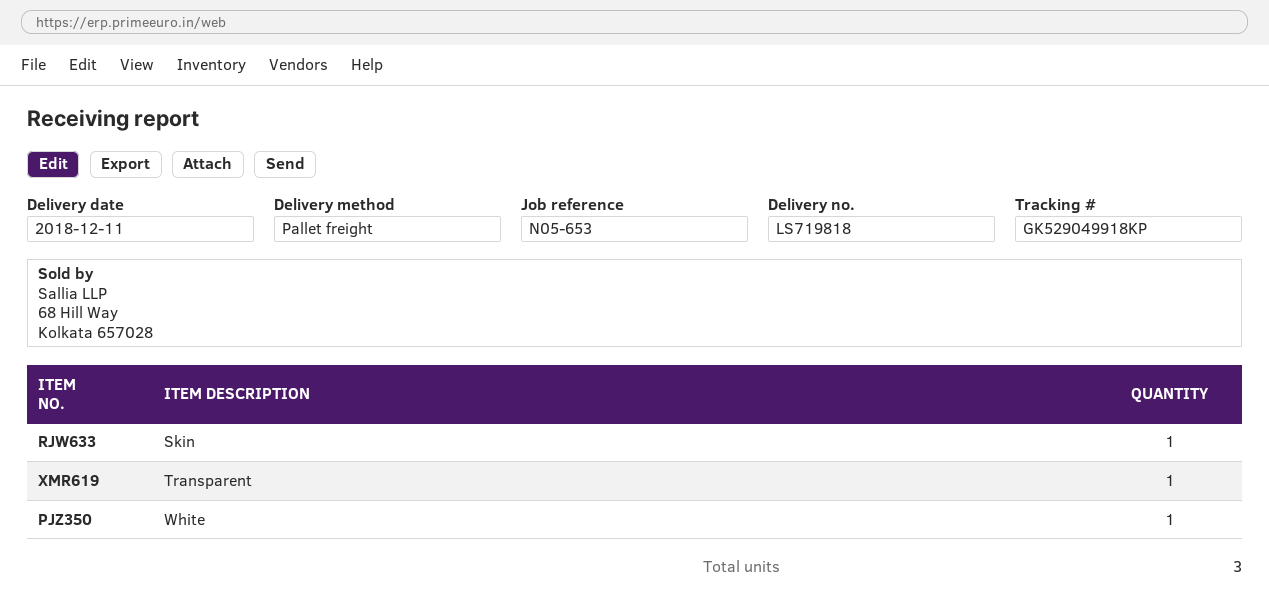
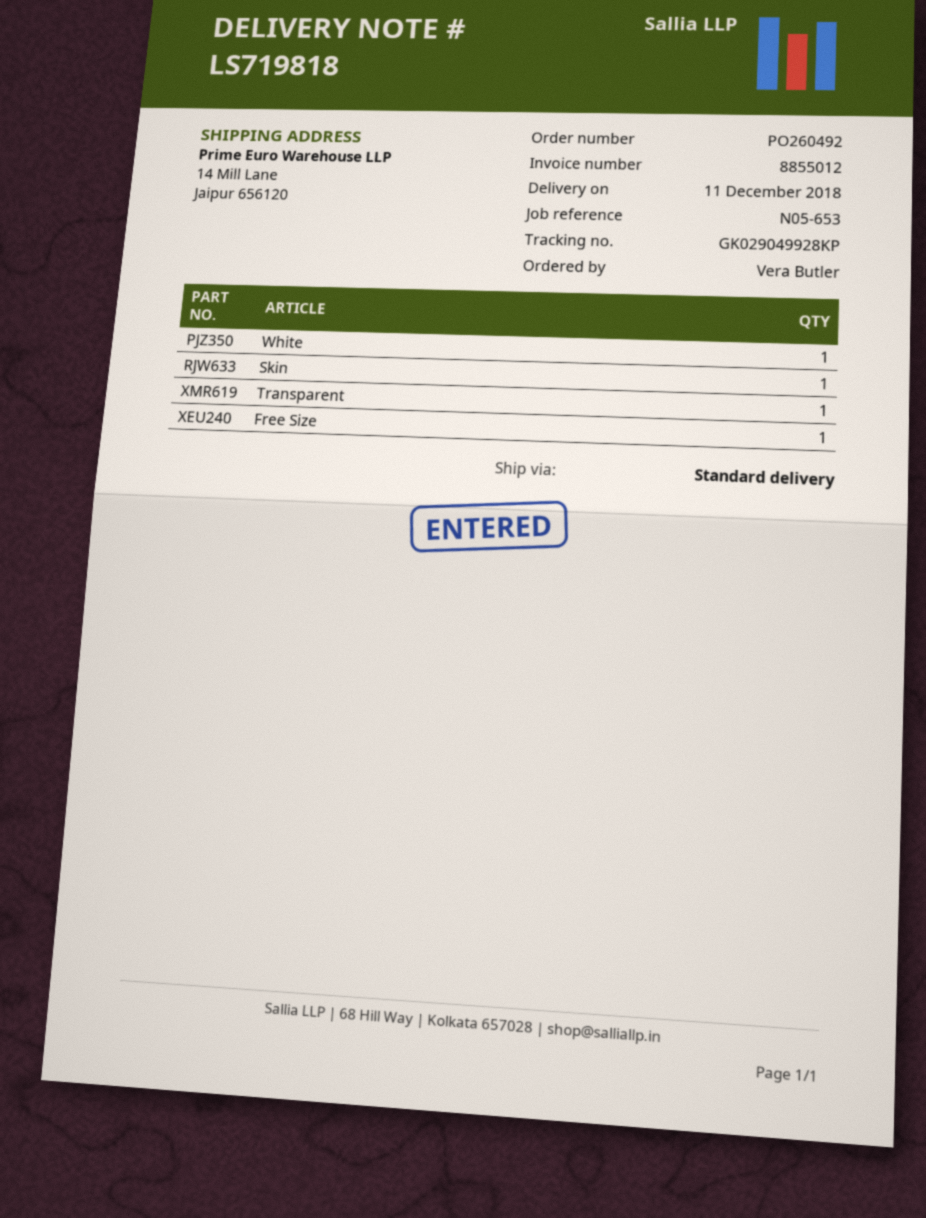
shipping method: pallet freight -> standard
tracking number: GK529049918KP -> GK029049928KP
Free Size: none -> 1

